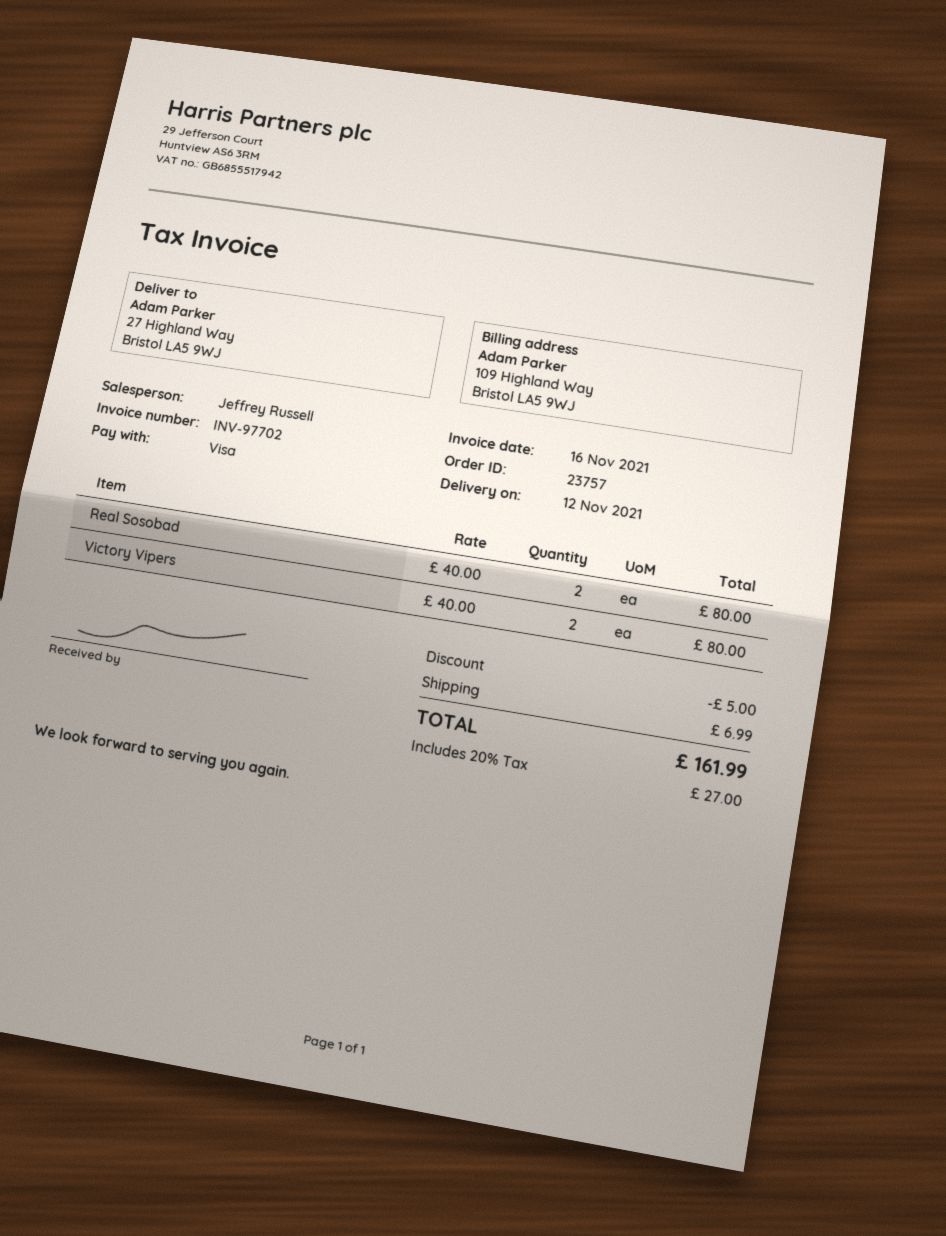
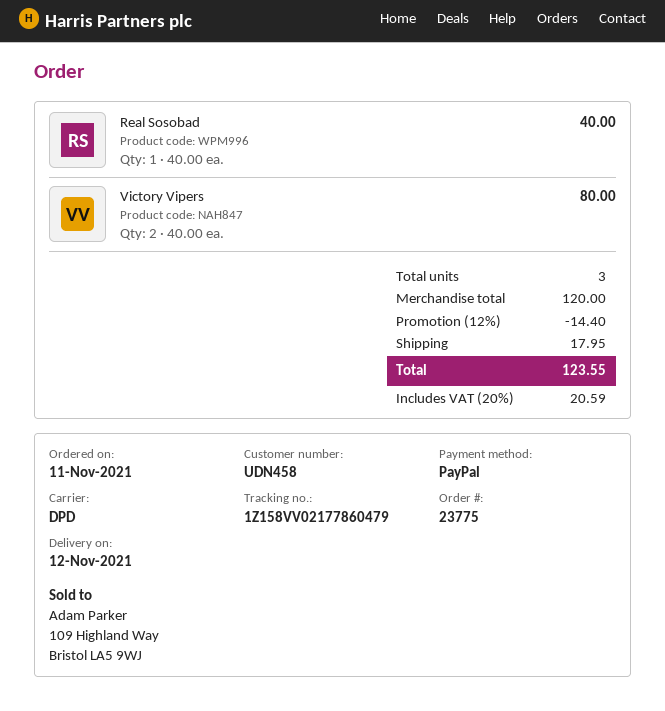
order number: 23757 -> 23775
payment method: Visa -> PayPal
Real Sosobad: 2 x 40.00 = 80.00 -> 1 x 40.00 = 40.00
discount: 5.00 -> 14.40
shipping: 6.99 -> 17.95
tax: 20% = 27.00 -> 20% = 20.59
total: 161.99 -> 123.55

